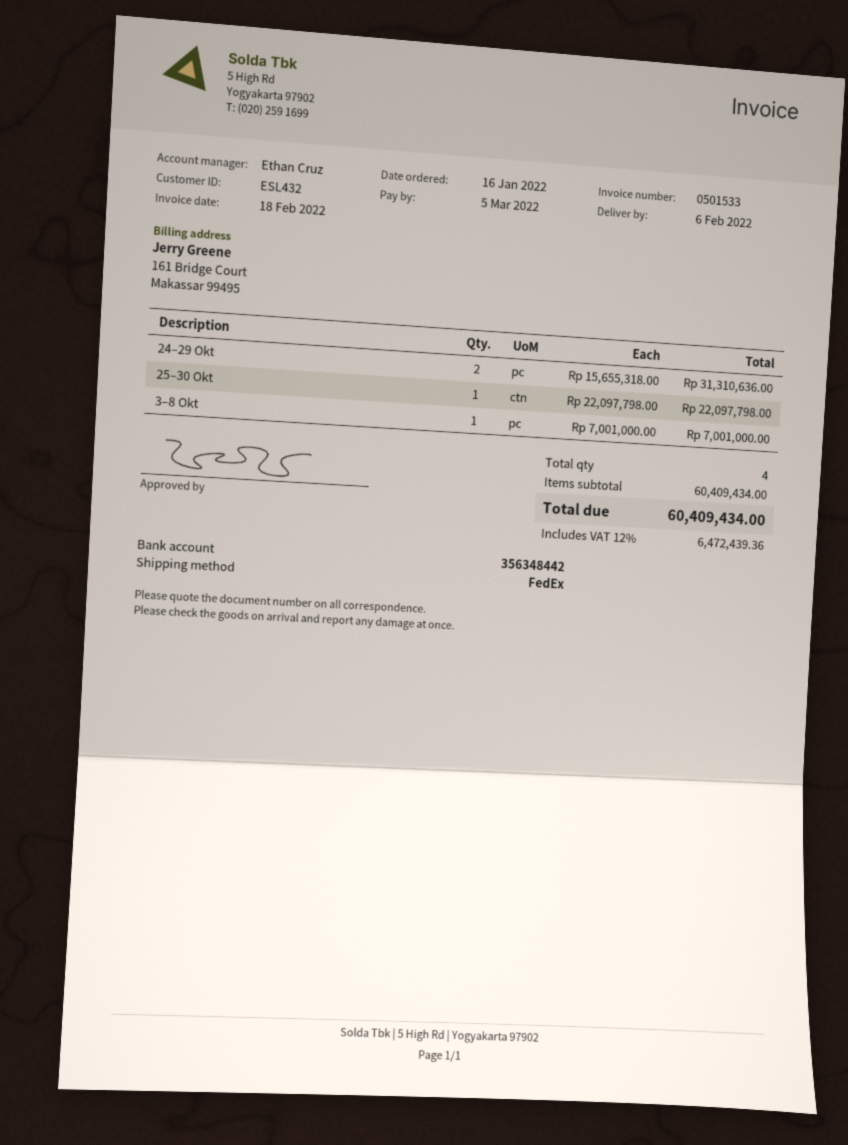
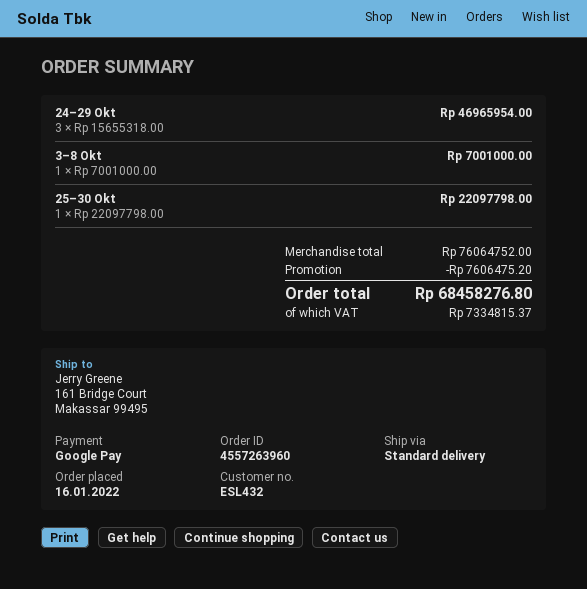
shipping method: FedEx -> standard
24–29 Okt: 2 x 15655318.00 = 31310636.00 -> 3 x 15655318.00 = 46965954.00
subtotal: 60409434.00 -> 76064752.00
discount: none -> 7606475.20
tax: 6472439.36 -> 7334815.37
total: 60409434.00 -> 68458276.80

